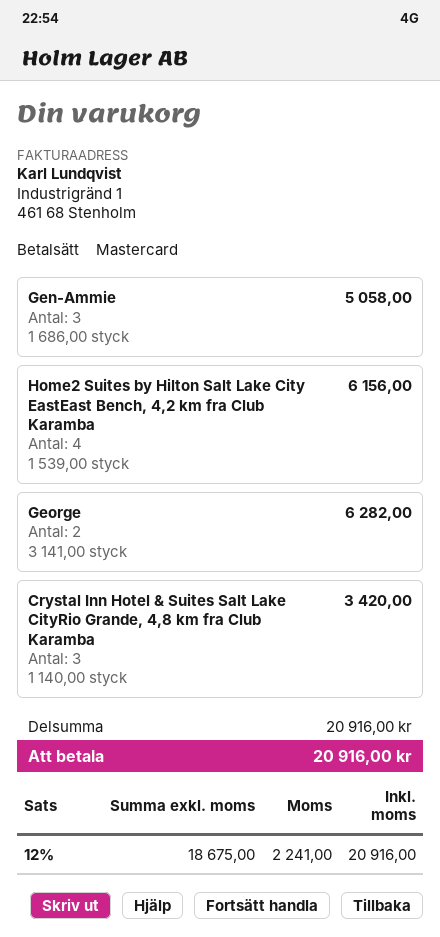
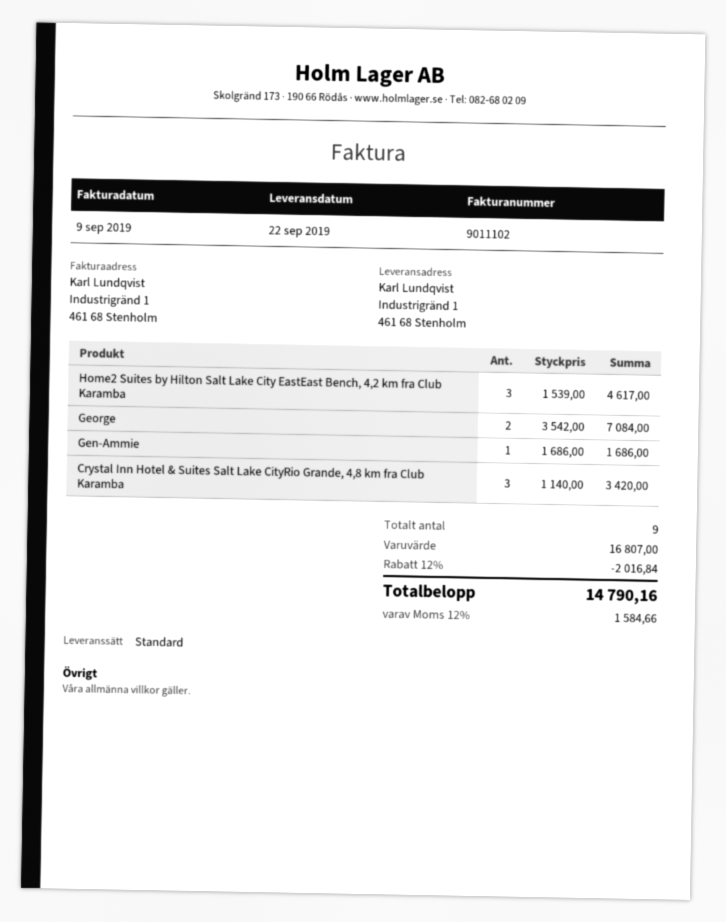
Gen-Ammie: 3 x 1686.00 = 5058.00 -> 1 x 1686.00 = 1686.00
Home2 Suites by Hilton Salt Lake City EastEast Bench, 4,2 km fra Club Karamba: 4 x 1539.00 = 6156.00 -> 3 x 1539.00 = 4617.00
George: 2 x 3141.00 = 6282.00 -> 2 x 3542.00 = 7084.00
subtotal: 20916.00 -> 16807.00
discount: none -> 12% = 2016.84
tax: 12% = 2241.00 -> 12% = 1584.66
total: 20916.00 -> 14790.16

